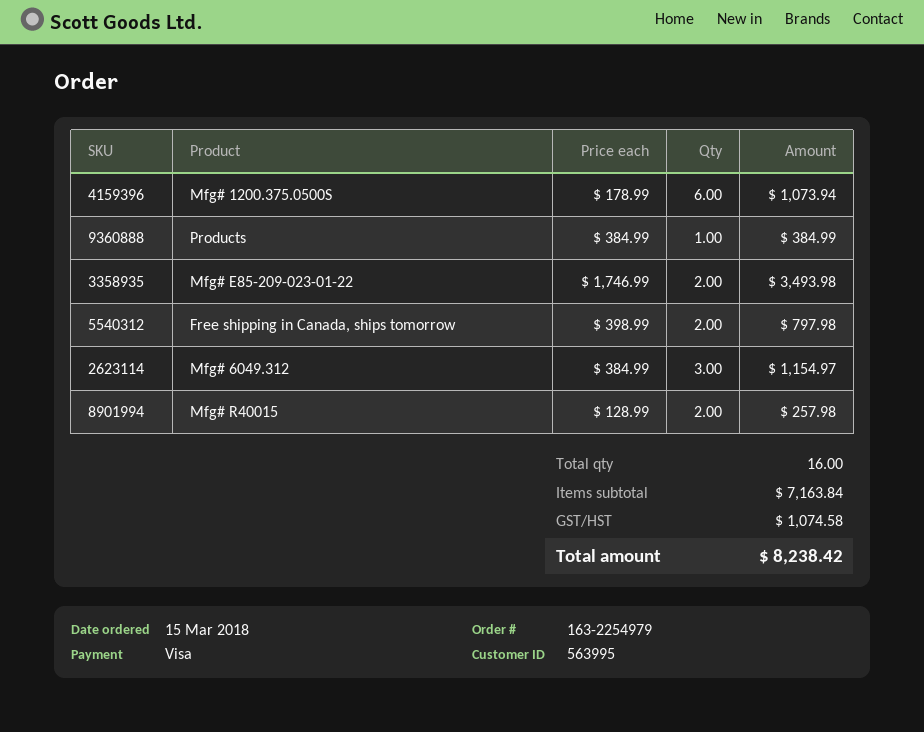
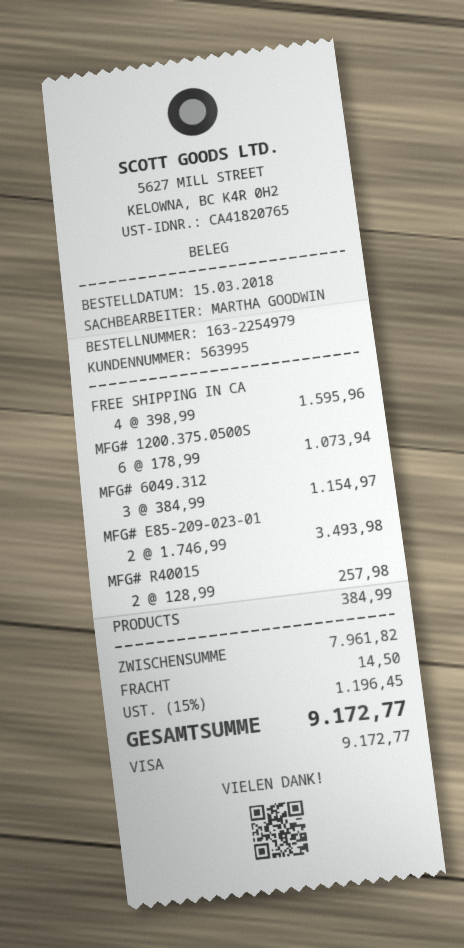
Free shipping in Canada, ships tomorrow: 2 x 398.99 = 797.98 -> 4 x 398.99 = 1595.96
subtotal: 7163.84 -> 7961.82
shipping: none -> 14.50
tax: 1074.58 -> 1196.45
total: 8238.42 -> 9172.77

